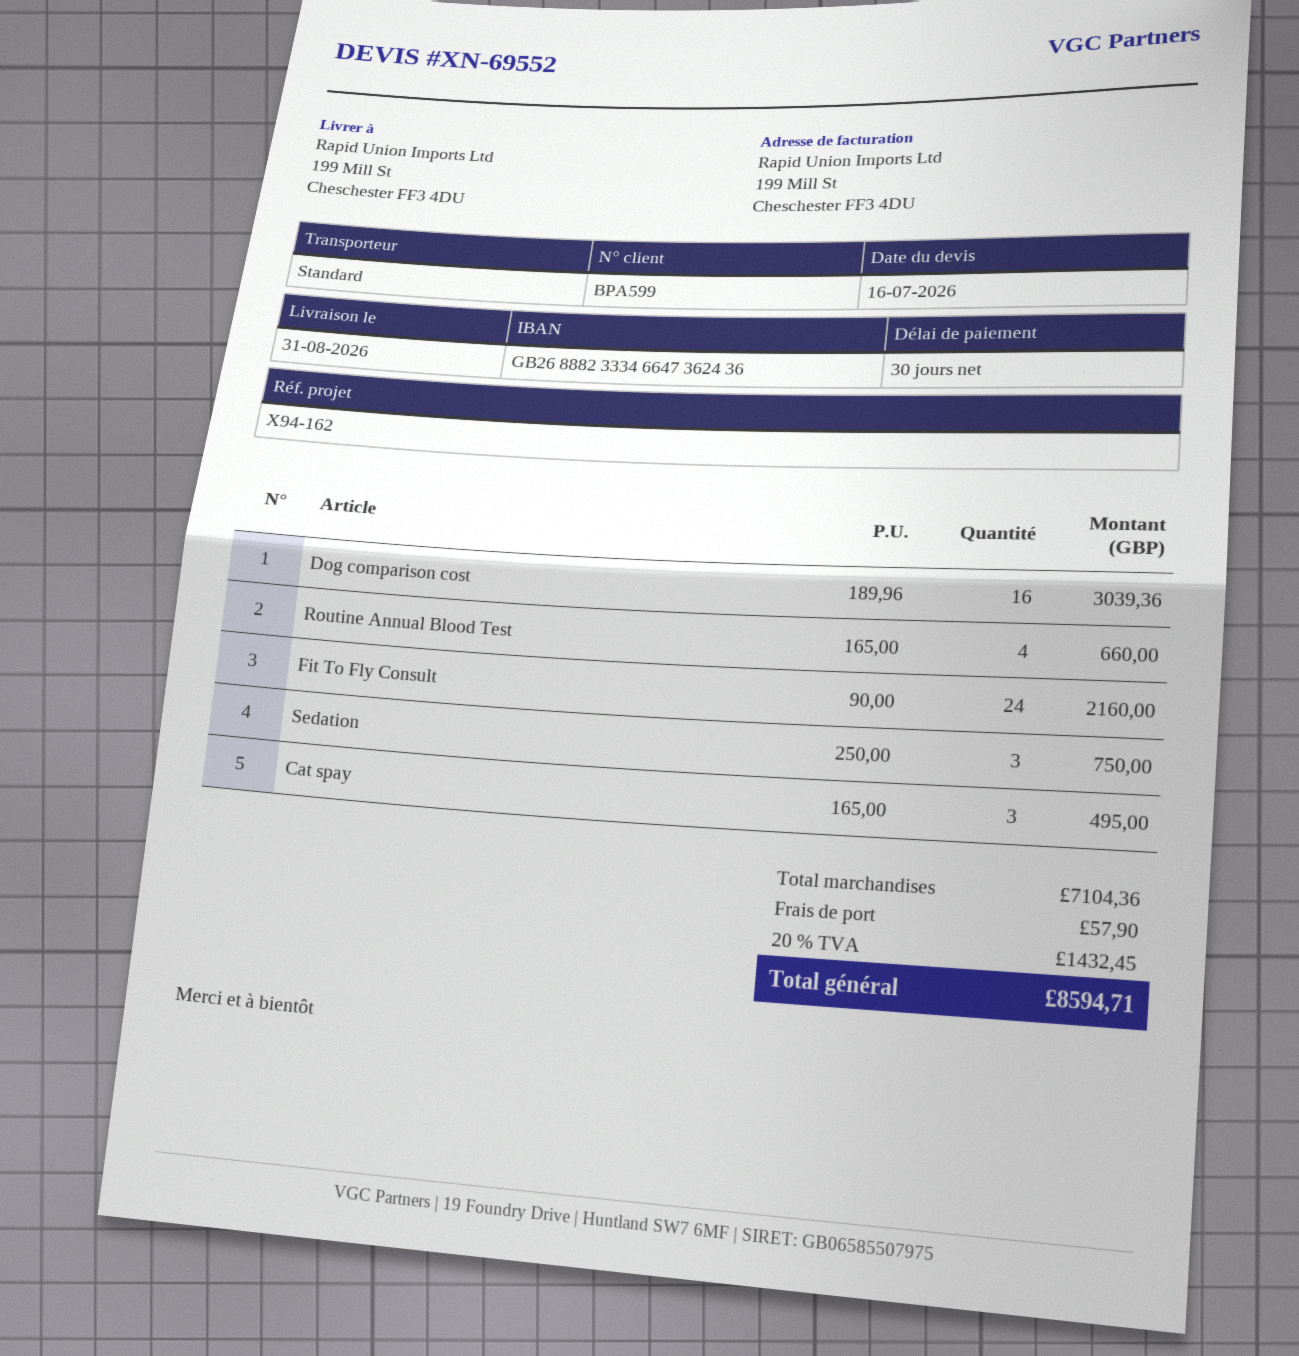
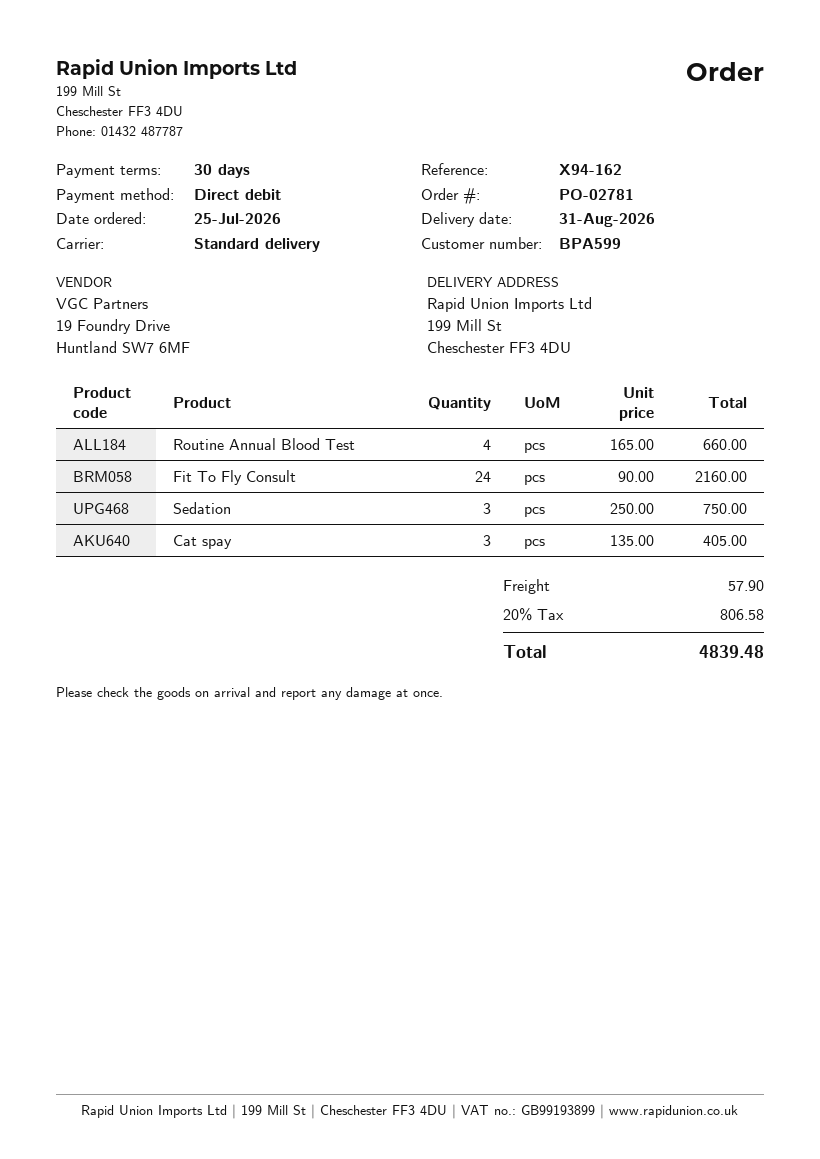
Dog comparison cost: 16 x 189.96 = 3039.36 -> none
Cat spay: 3 x 165.00 = 495.00 -> 3 x 135.00 = 405.00
tax: 20% = 1432.45 -> 20% = 806.58
total: 8594.71 -> 4839.48

